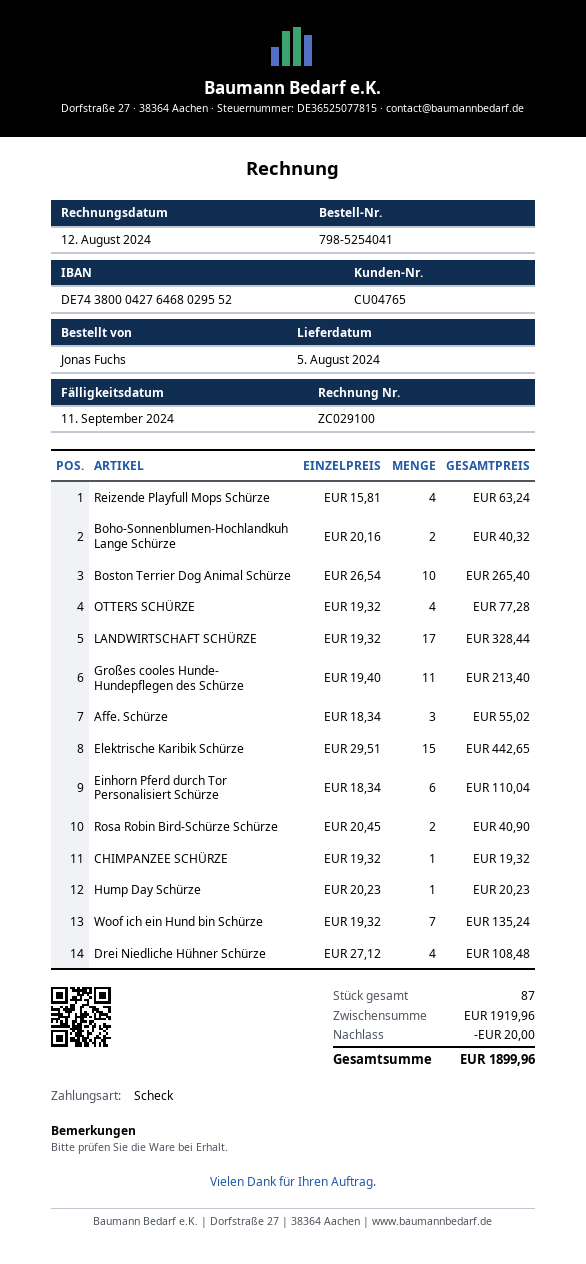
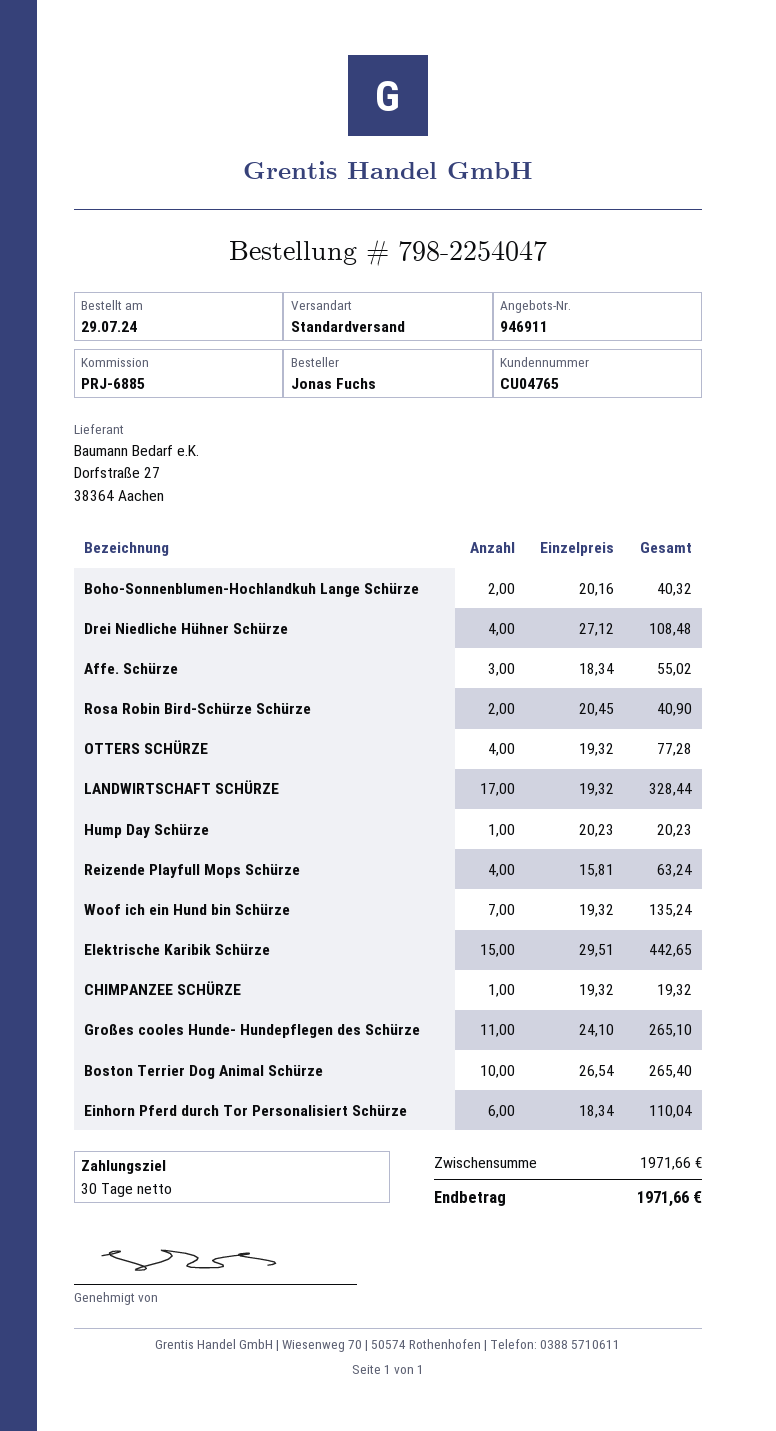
order number: 798-5254041 -> 798-2254047
Großes cooles Hunde- Hundepflegen des Schürze: 11 x 19.40 = 213.40 -> 11 x 24.10 = 265.10
subtotal: 1919.96 -> 1971.66
discount: 20.00 -> none
total: 1899.96 -> 1971.66

